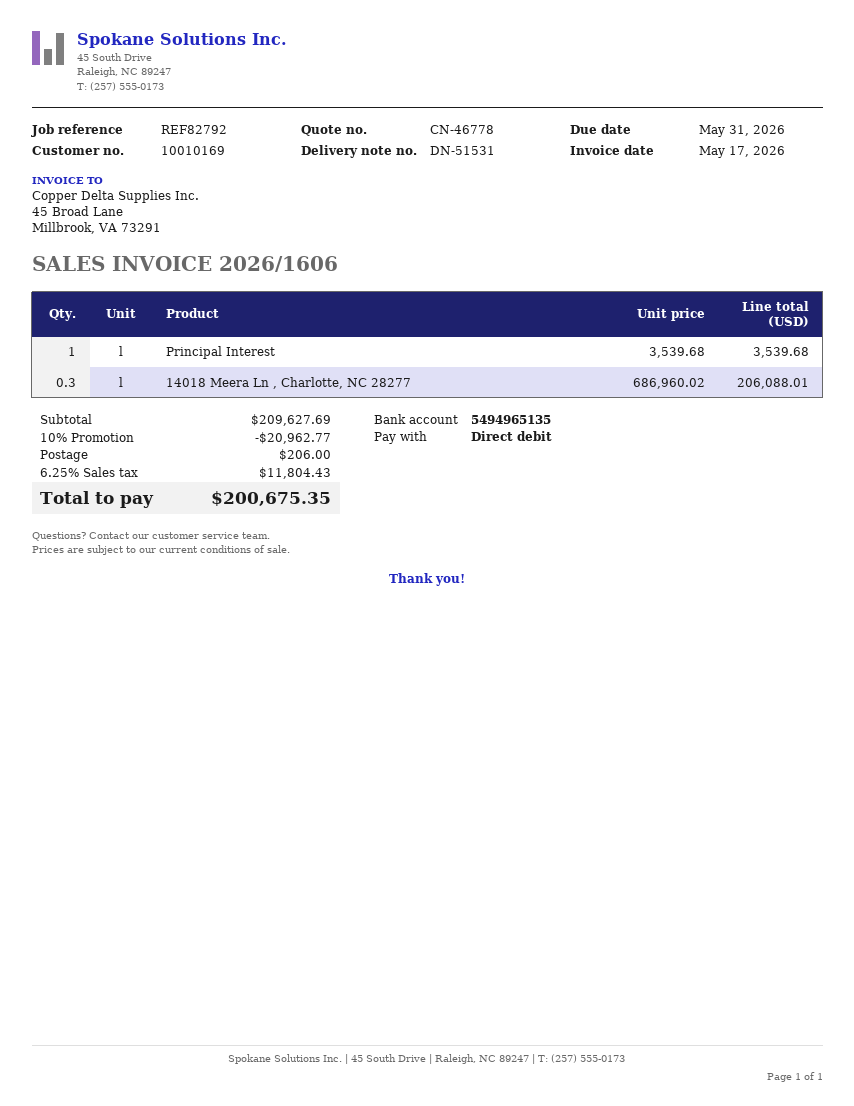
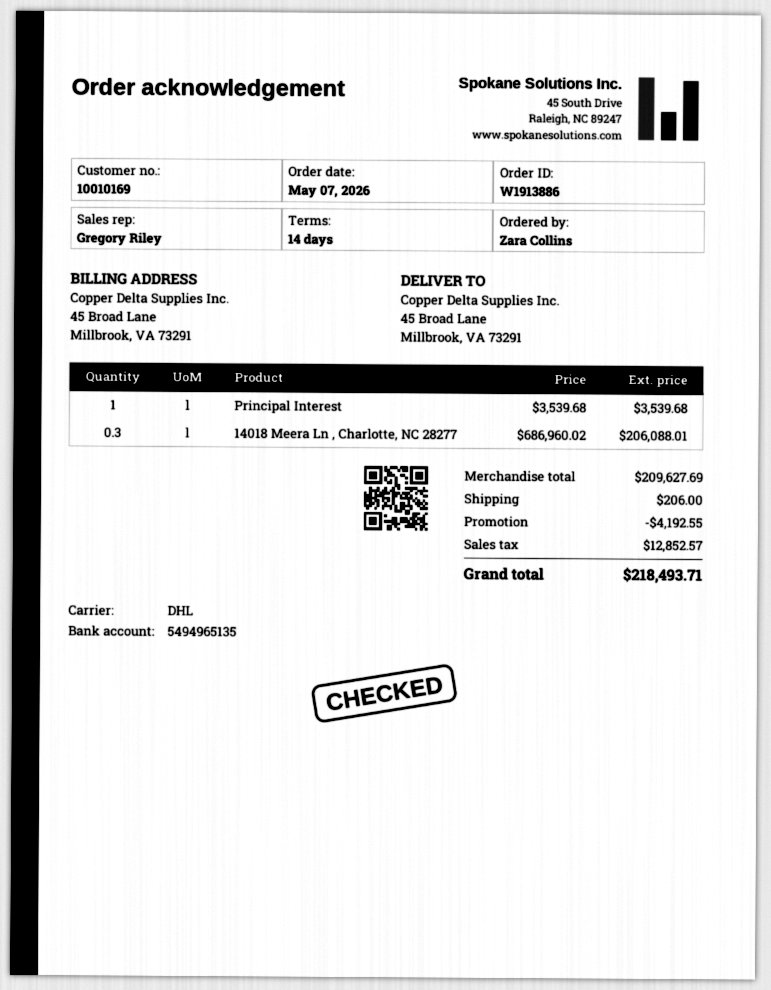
discount: 20962.77 -> 4192.55
tax: 11804.43 -> 12852.57
total: 200675.35 -> 218493.71

